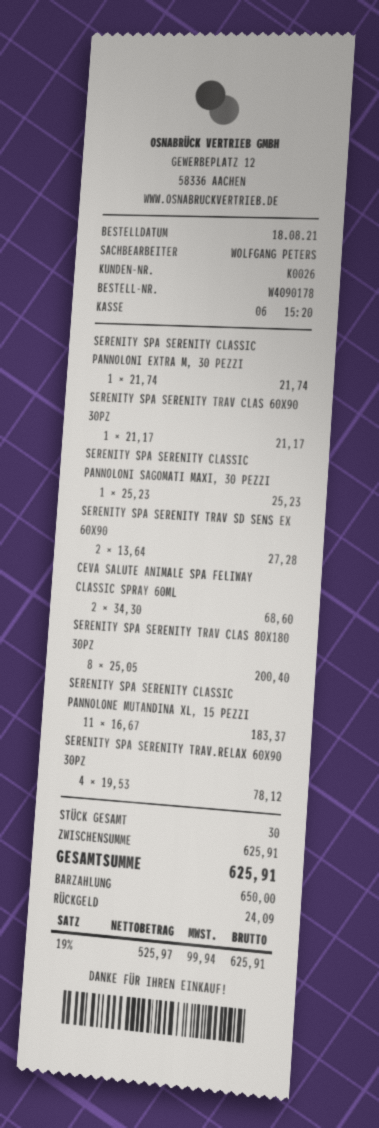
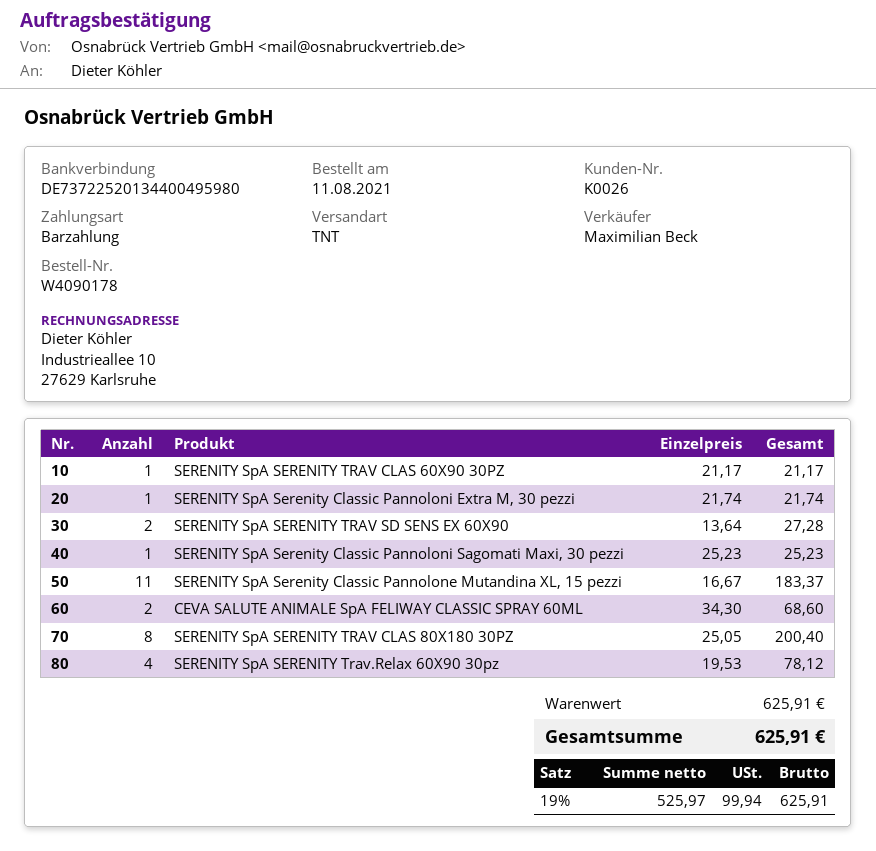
order date: 2021-08-18 -> 2021-08-11
sales rep: WOLFGANG PETERS -> Maximilian Beck

